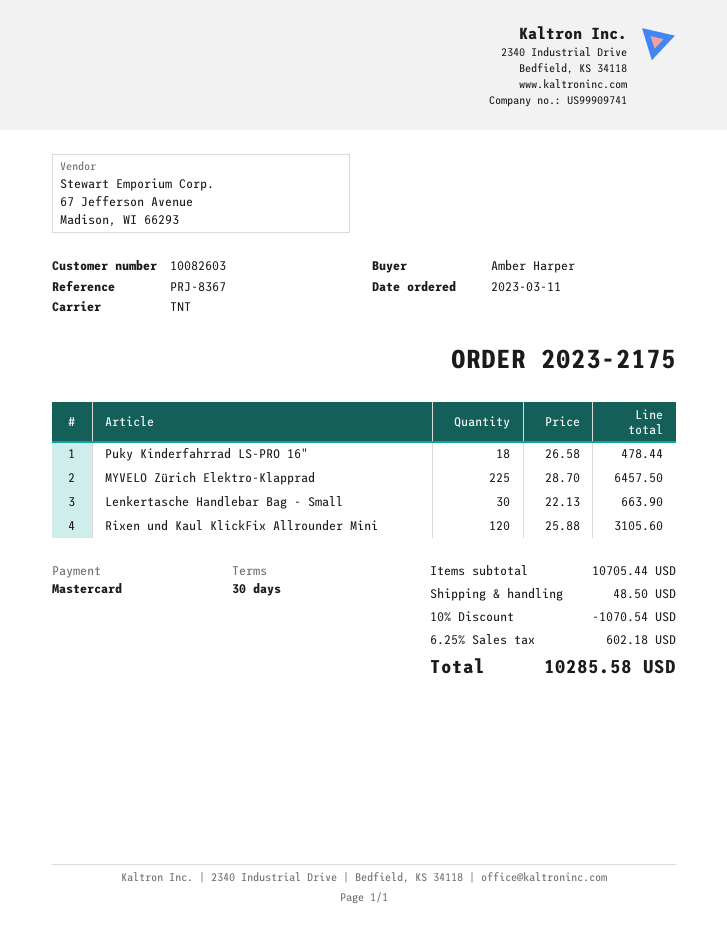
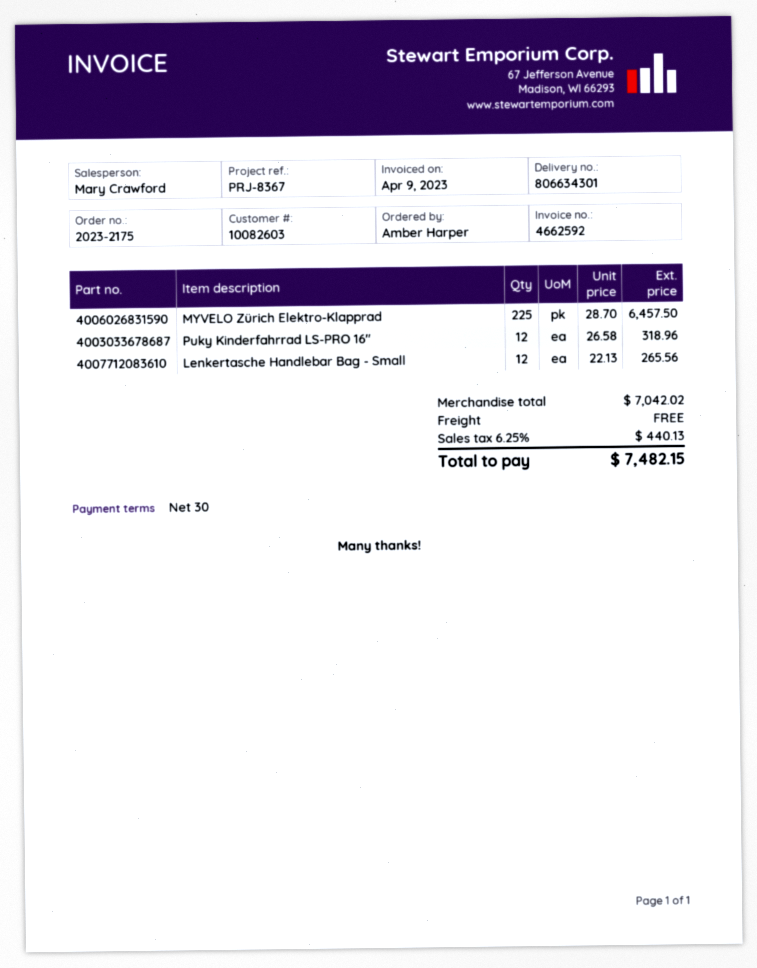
Puky Kinderfahrrad LS-PRO 16": 18 x 26.58 = 478.44 -> 12 x 26.58 = 318.96
Lenkertasche Handlebar Bag - Small: 30 x 22.13 = 663.90 -> 12 x 22.13 = 265.56
Rixen und Kaul KlickFix Allrounder Mini: 120 x 25.88 = 3105.60 -> none
subtotal: 10705.44 -> 7042.02
discount: 10% = 1070.54 -> none
shipping: 48.50 -> 0.00
tax: 6.25% = 602.18 -> 6.25% = 440.13
total: 10285.58 -> 7482.15

